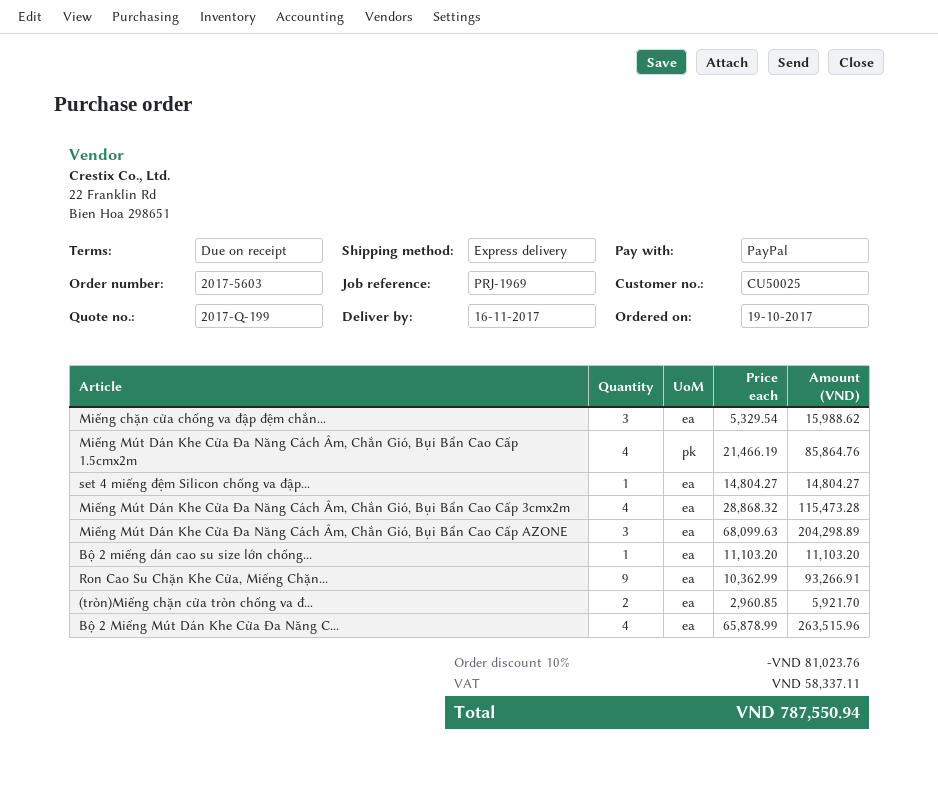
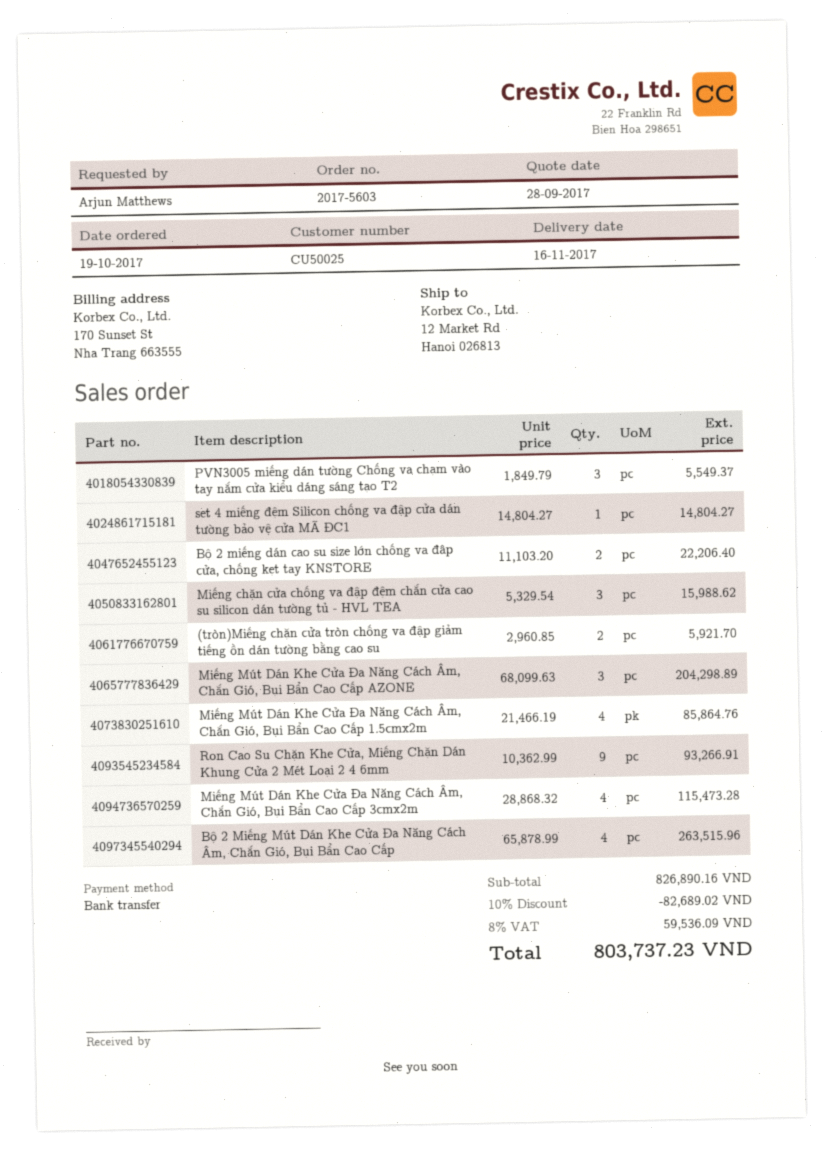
payment method: PayPal -> bank transfer
Bộ 2 miếng dán cao su size lớn chống...: 1 x 11103.20 = 11103.20 -> 2 x 11103.20 = 22206.40
PVN3005 miếng dán tường Chống va chạm vào tay nắm cửa kiểu dáng sáng tạo T2: none -> 3 x 1849.79 = 5549.37
discount: 10% = 81023.76 -> 10% = 82689.02
tax: 58337.11 -> 59536.09
total: 787550.94 -> 803737.23

